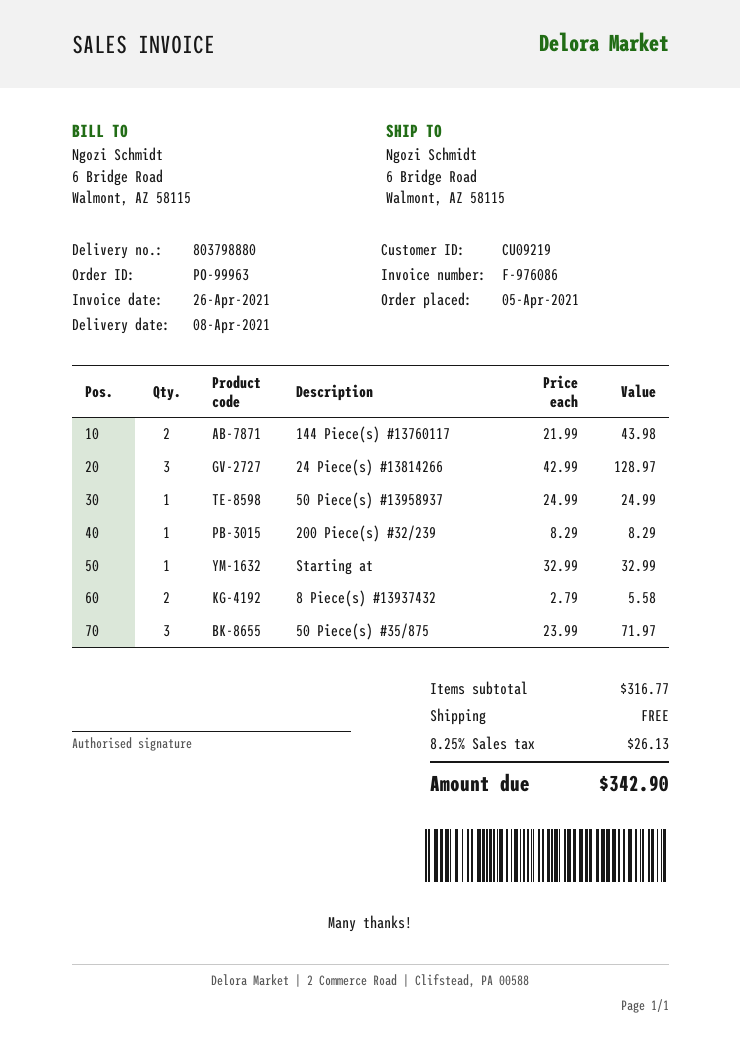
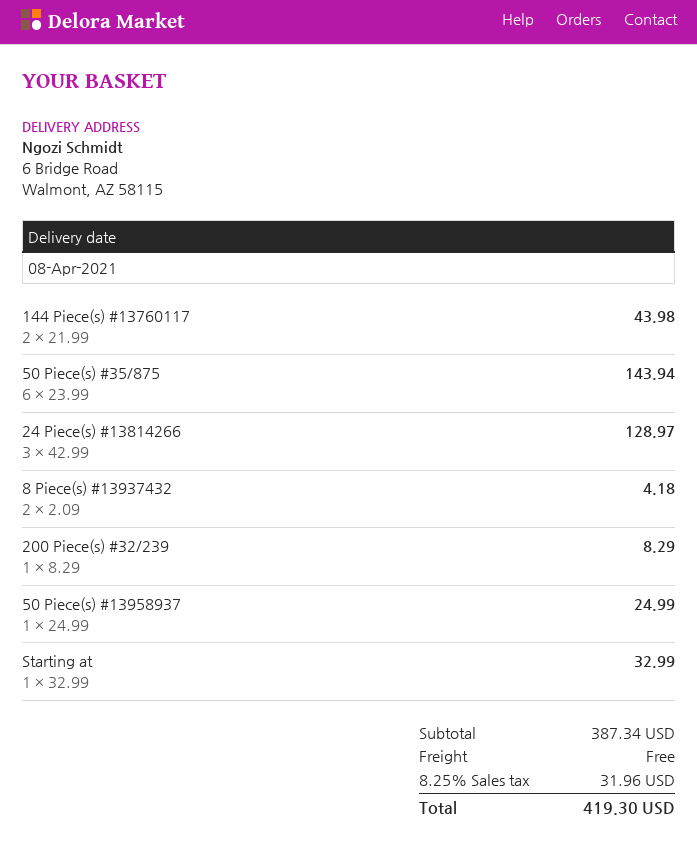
8 Piece(s) #13937432: 2 x 2.79 = 5.58 -> 2 x 2.09 = 4.18
50 Piece(s) #35/875: 3 x 23.99 = 71.97 -> 6 x 23.99 = 143.94
subtotal: 316.77 -> 387.34
tax: 8.25% = 26.13 -> 8.25% = 31.96
total: 342.90 -> 419.30

